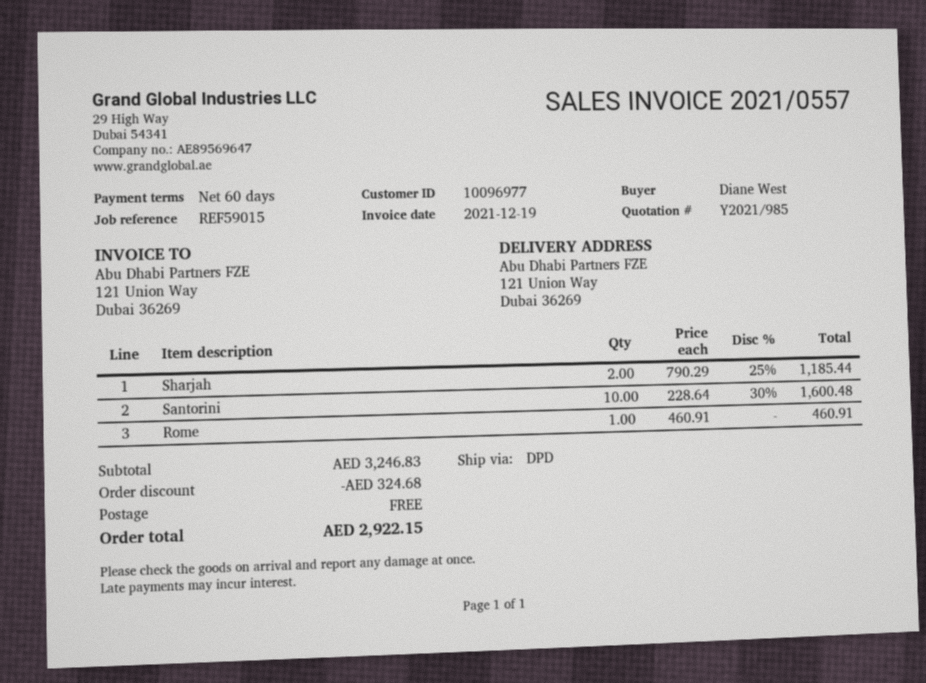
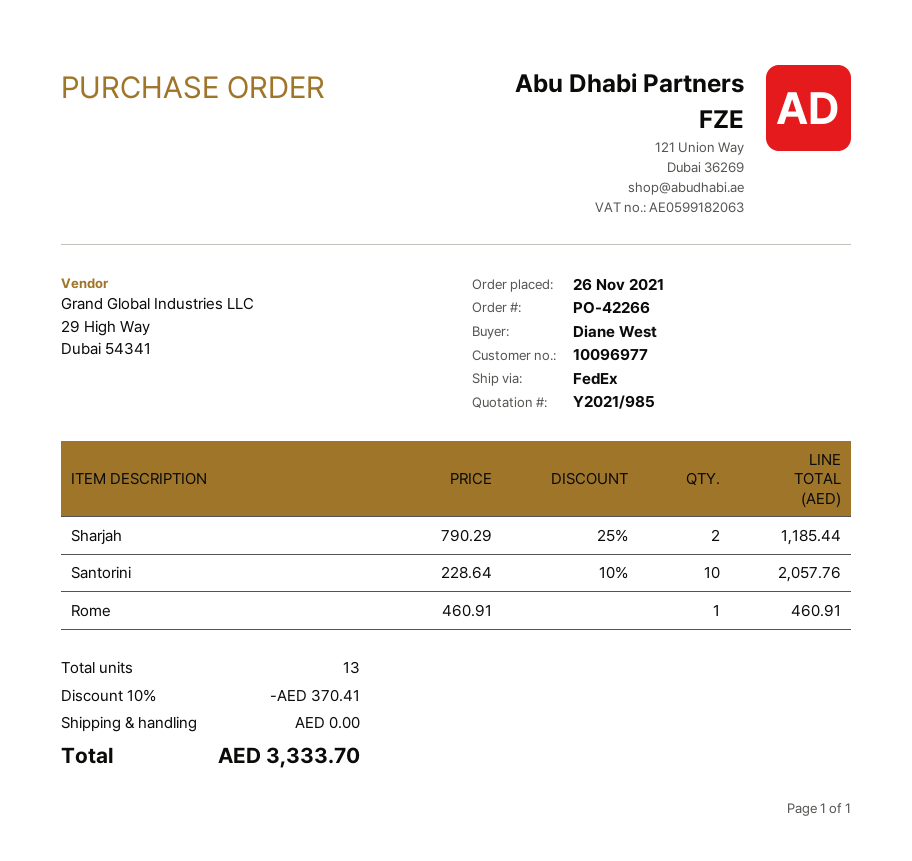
shipping method: DPD -> FedEx
Santorini: 10 x 228.64 - 30% = 1600.48 -> 10 x 228.64 - 10% = 2057.76
discount: 324.68 -> 370.41
total: 2922.15 -> 3333.70

